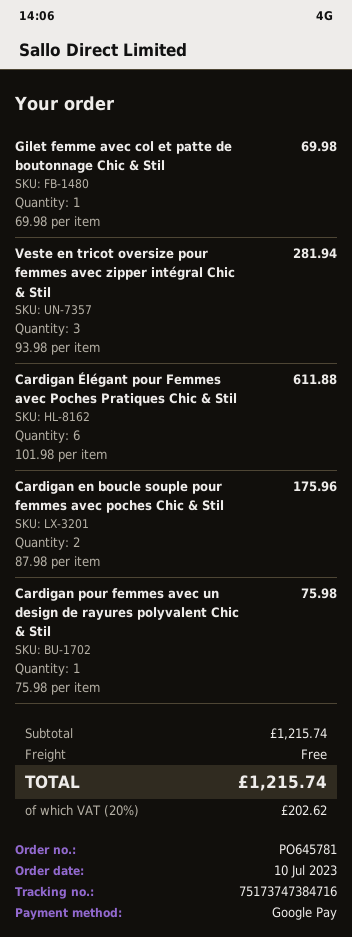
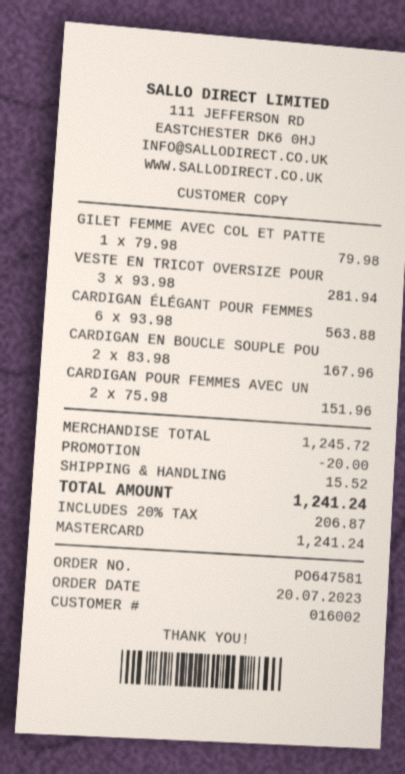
order number: PO645781 -> PO647581
order date: 2023-07-10 -> 2023-07-20
payment method: Google Pay -> Mastercard
Gilet femme avec col et patte de boutonnage Chic & Stil: 1 x 69.98 = 69.98 -> 1 x 79.98 = 79.98
Cardigan Élégant pour Femmes avec Poches Pratiques Chic & Stil: 6 x 101.98 = 611.88 -> 6 x 93.98 = 563.88
Cardigan en boucle souple pour femmes avec poches Chic & Stil: 2 x 87.98 = 175.96 -> 2 x 83.98 = 167.96
Cardigan pour femmes avec un design de rayures polyvalent Chic & Stil: 1 x 75.98 = 75.98 -> 2 x 75.98 = 151.96
subtotal: 1215.74 -> 1245.72
discount: none -> 20.00
shipping: 0.00 -> 15.52
tax: 20% = 202.62 -> 20% = 206.87
total: 1215.74 -> 1241.24

